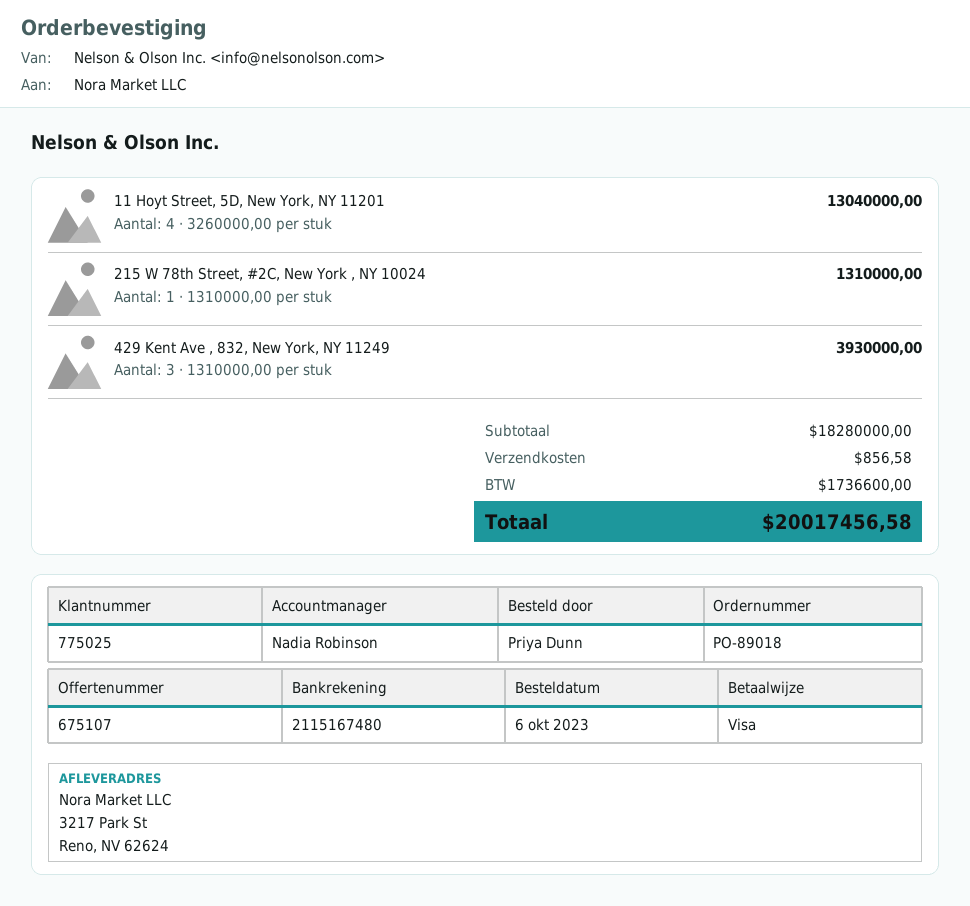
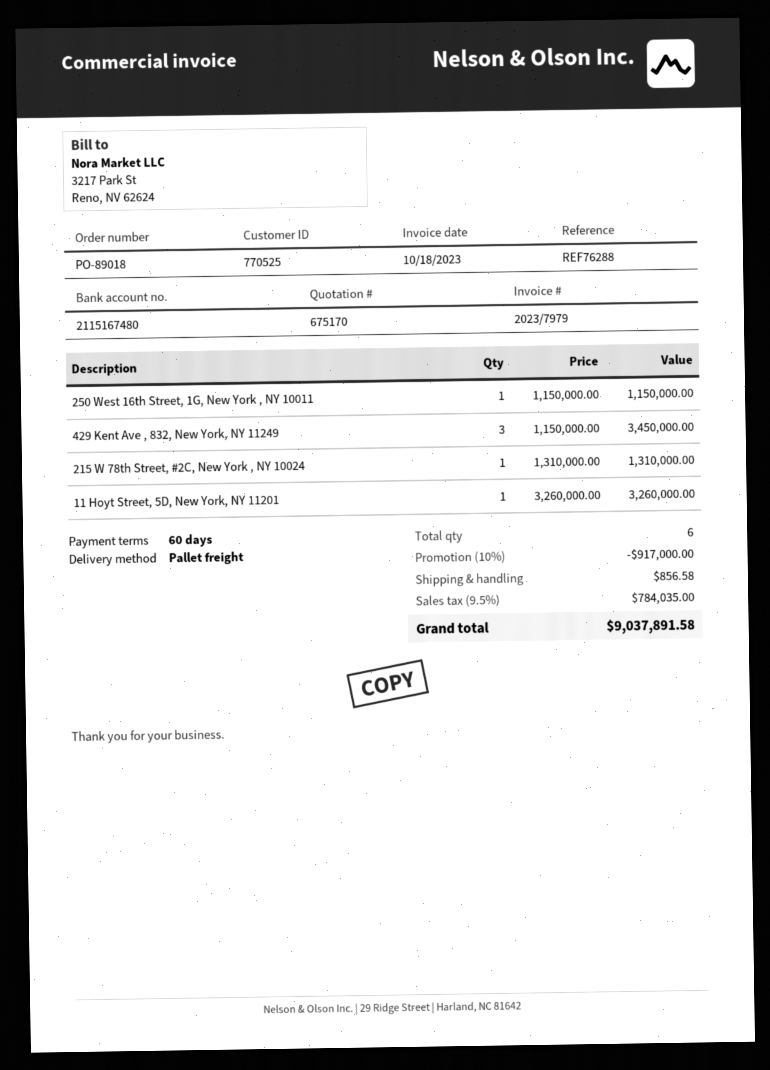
quote number: 675107 -> 675170
customer number: 775025 -> 770525
11 Hoyt Street, 5D, New York, NY 11201: 4 x 3260000.00 = 13040000.00 -> 1 x 3260000.00 = 3260000.00
429 Kent Ave , 832, New York, NY 11249: 3 x 1310000.00 = 3930000.00 -> 3 x 1150000.00 = 3450000.00
250 West 16th Street, 1G, New York , NY 10011: none -> 1 x 1150000.00 = 1150000.00
discount: none -> 10% = 917000.00
tax: 1736600.00 -> 784035.00
total: 20017456.58 -> 9037891.58

